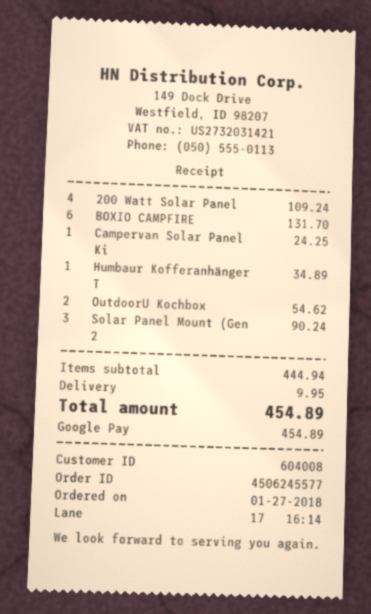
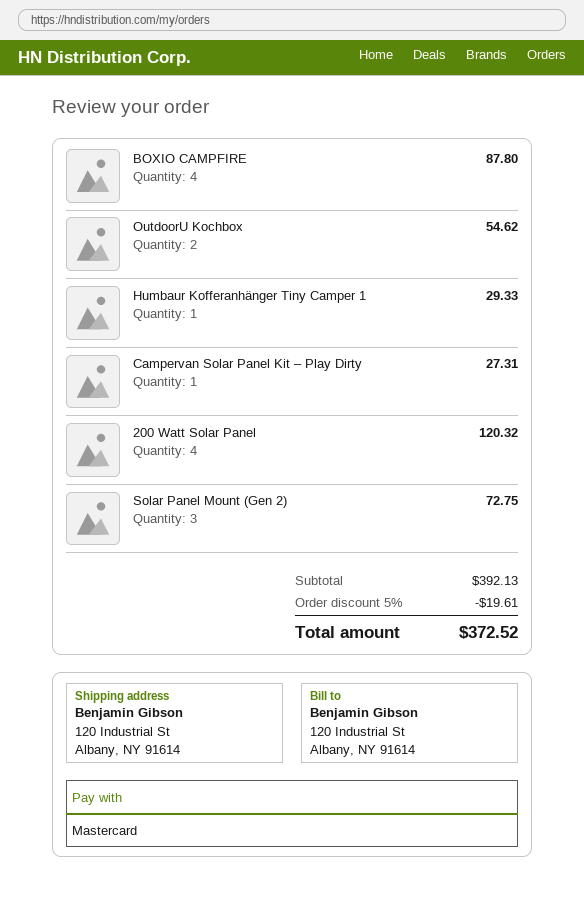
payment method: Google Pay -> Mastercard
200 Watt Solar Panel: 4 for 109.24 -> 4 for 120.32
BOXIO CAMPFIRE: 6 for 131.70 -> 4 for 87.80
Campervan Solar Panel Ki: 1 for 24.25 -> 1 for 27.31
Humbaur Kofferanhänger T: 1 for 34.89 -> 1 for 29.33
Solar Panel Mount (Gen 2: 3 for 90.24 -> 3 for 72.75
subtotal: 444.94 -> 392.13
discount: none -> 5% = 19.61
shipping: 9.95 -> none
total: 454.89 -> 372.52

